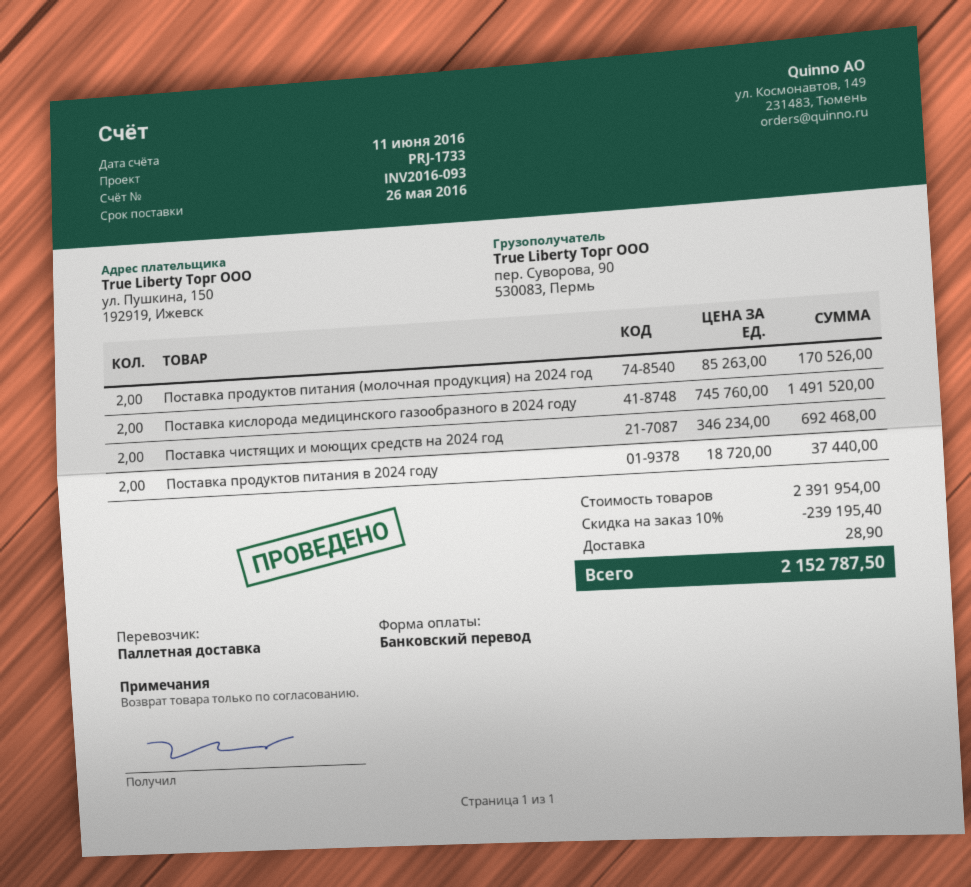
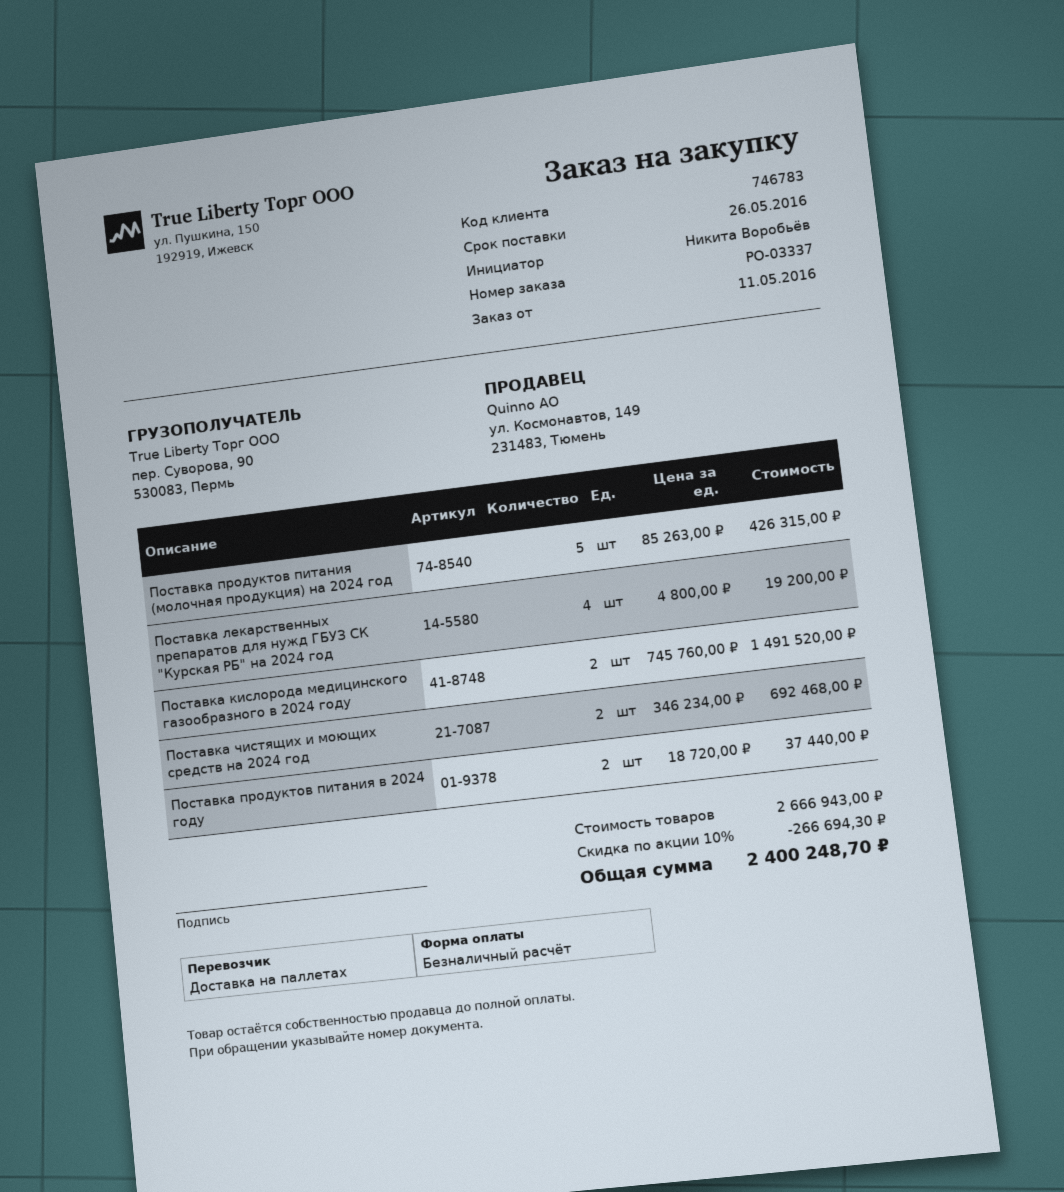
Поставка продуктов питания (молочная продукция) на 2024 год: 2 x 85263.00 = 170526.00 -> 5 x 85263.00 = 426315.00
Поставка лекарственных препаратов для нужд ГБУЗ СК "Курская РБ" на 2024 год: none -> 4 x 4800.00 = 19200.00
subtotal: 2391954.00 -> 2666943.00
discount: 10% = 239195.40 -> 10% = 266694.30
shipping: 28.90 -> none
total: 2152787.50 -> 2400248.70

